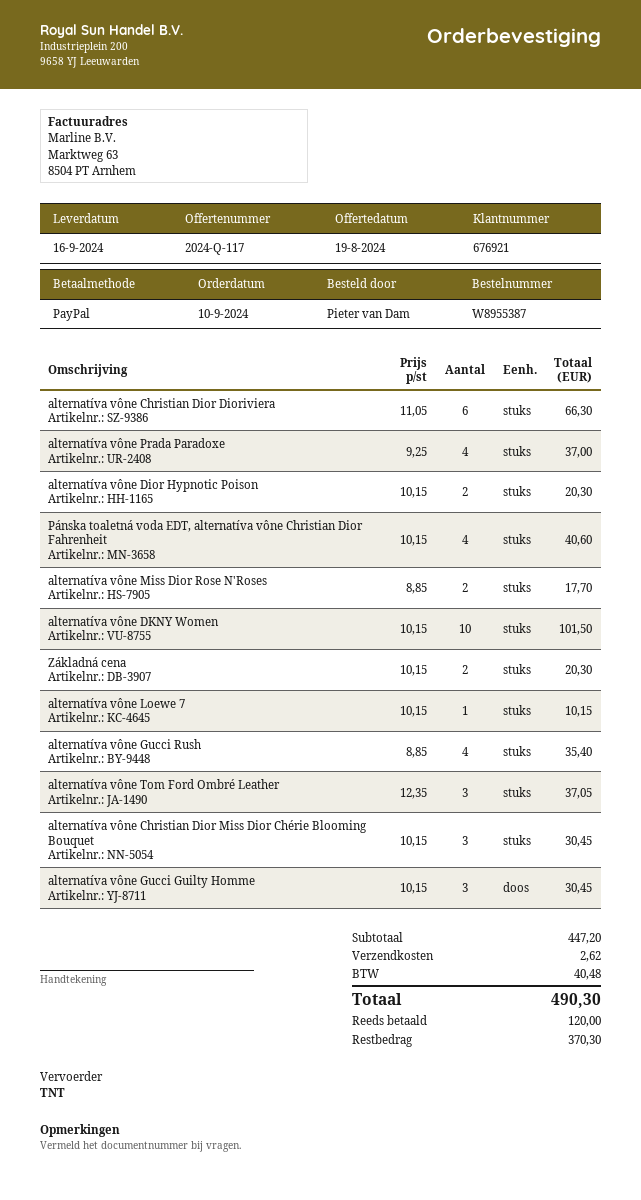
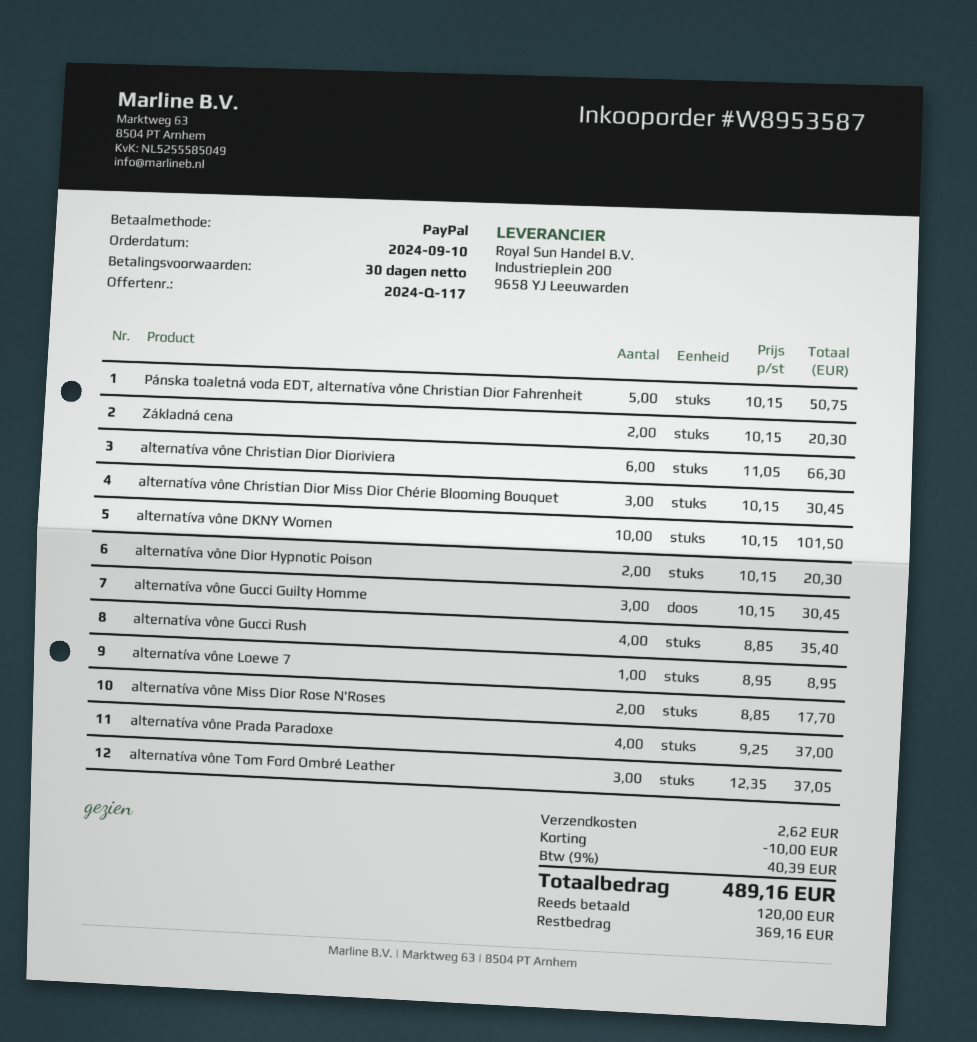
order number: W8955387 -> W8953587
Pánska toaletná voda EDT, alternatíva vône Christian Dior Fahrenheit: 4 x 10.15 = 40.60 -> 5 x 10.15 = 50.75
alternatíva vône Loewe 7: 1 x 10.15 = 10.15 -> 1 x 8.95 = 8.95
discount: none -> 10.00
tax: 40.48 -> 40.39
total: 490.30 -> 489.16
balance: 370.30 -> 369.16

